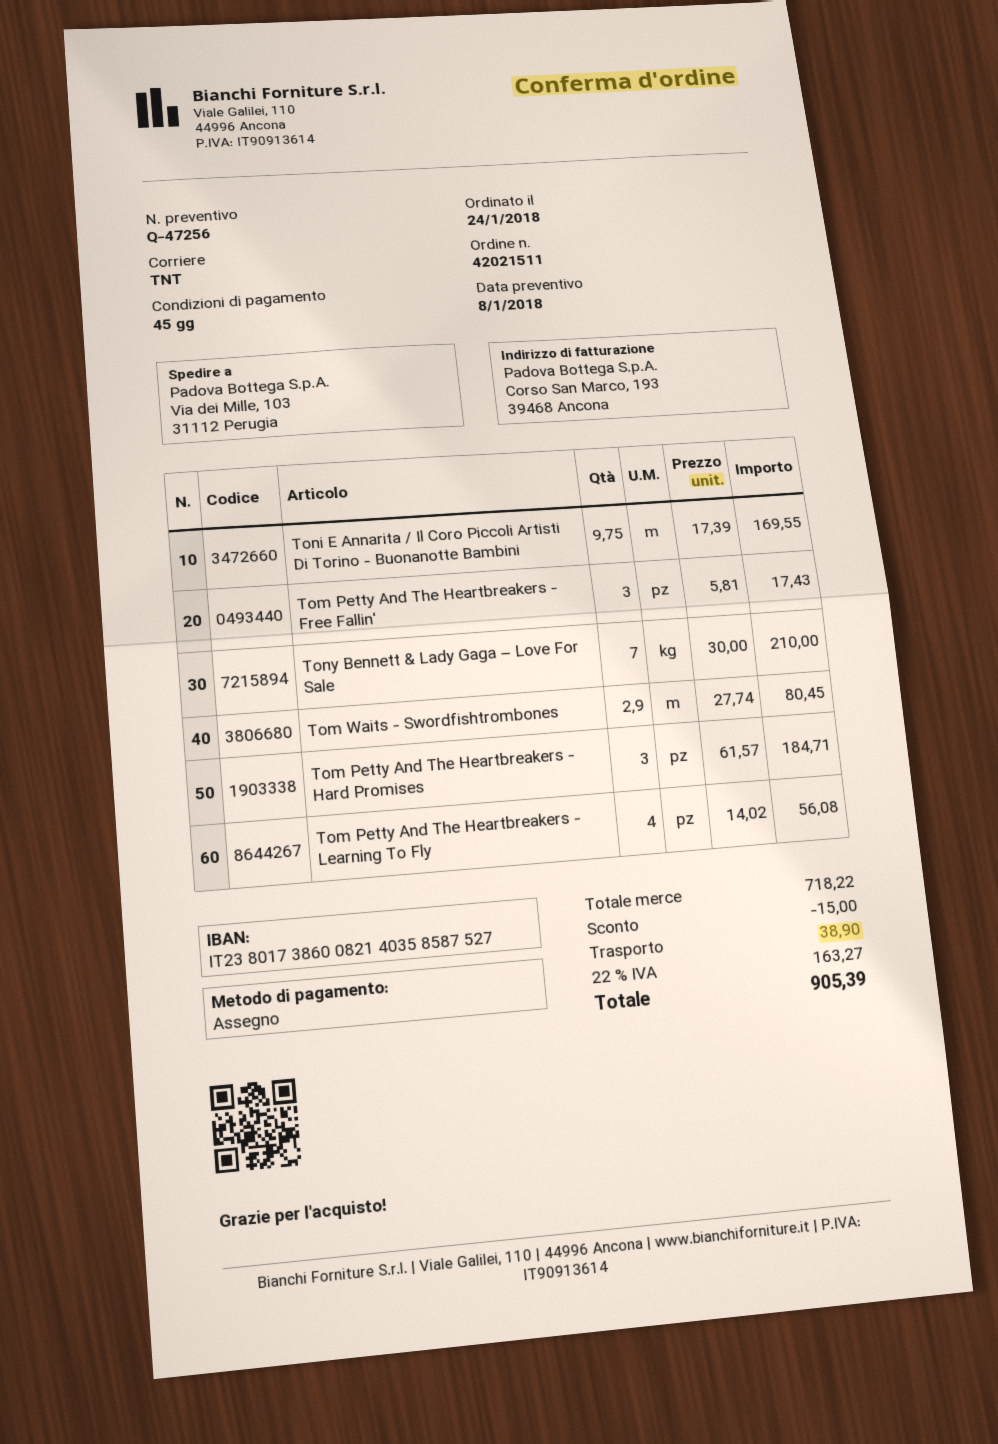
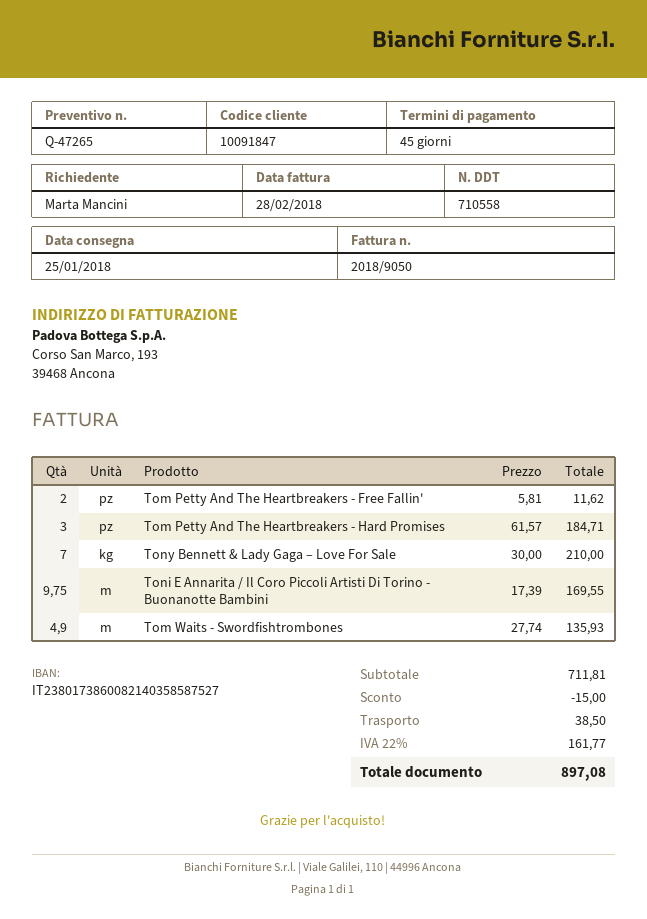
quote number: Q-47256 -> Q-47265
Tom Petty And The Heartbreakers - Free Fallin': 3 x 5.81 = 17.43 -> 2 x 5.81 = 11.62
Tom Waits - Swordfishtrombones: 2.9 x 27.74 = 80.45 -> 4.9 x 27.74 = 135.93
Tom Petty And The Heartbreakers - Learning To Fly: 4 x 14.02 = 56.08 -> none
subtotal: 718.22 -> 711.81
shipping: 38.90 -> 38.50
tax: 22% = 163.27 -> 22% = 161.77
total: 905.39 -> 897.08

